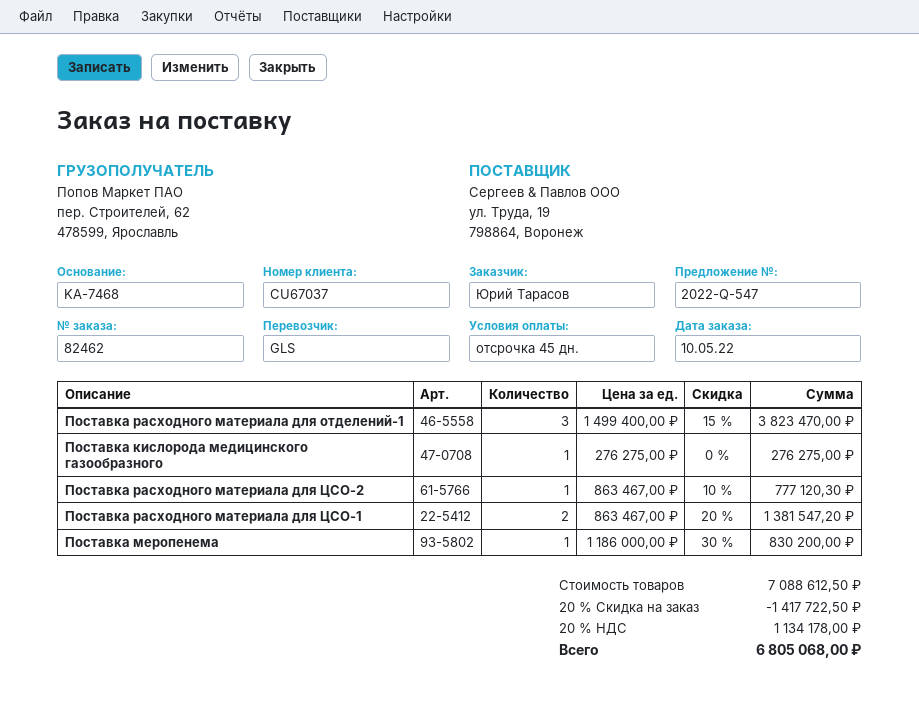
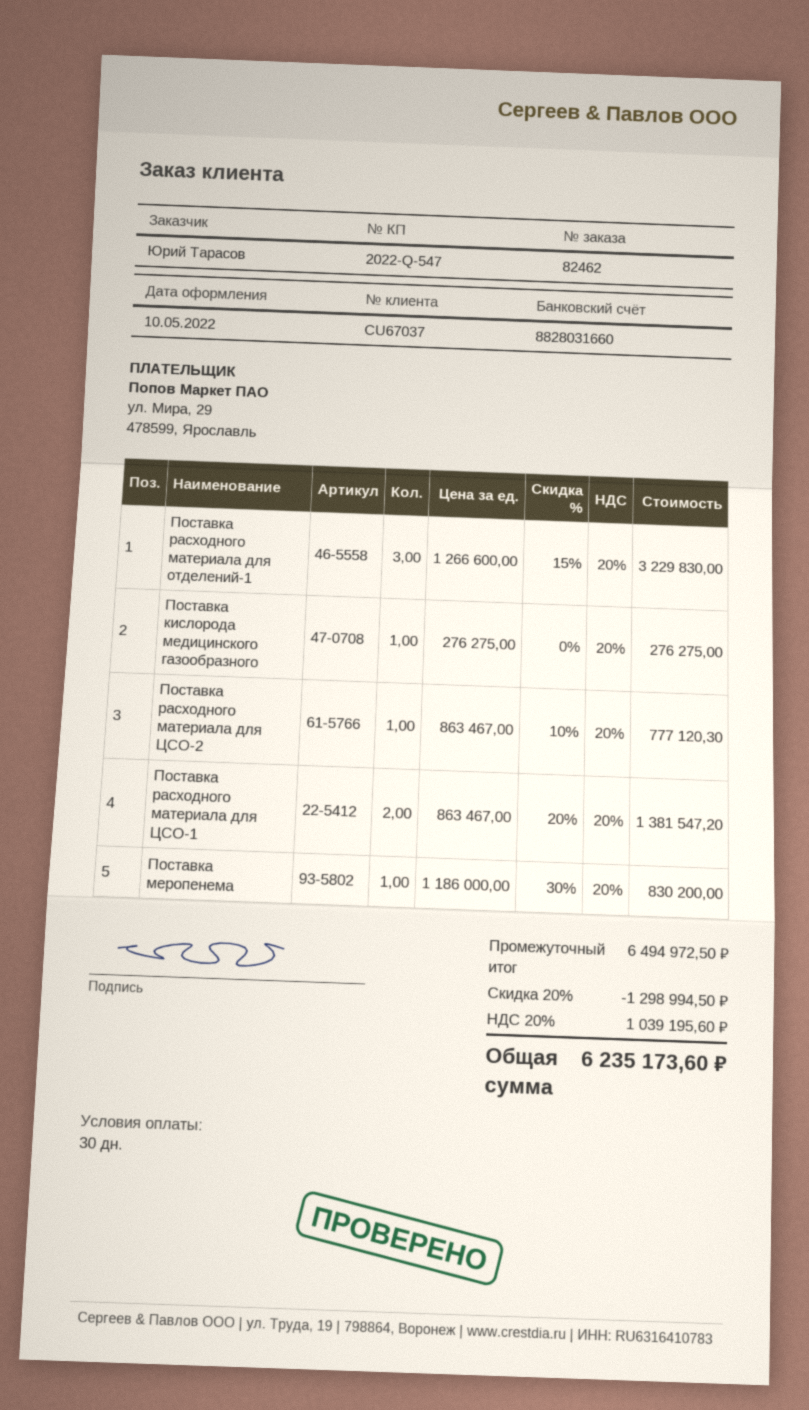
payment terms: 45 days -> 30 days
Поставка расходного материала для отделений-1: 3 x 1499400.00 - 15% = 3823470.00 -> 3 x 1266600.00 - 15% = 3229830.00
subtotal: 7088612.50 -> 6494972.50
discount: 20% = 1417722.50 -> 20% = 1298994.50
tax: 20% = 1134178.00 -> 20% = 1039195.60
total: 6805068.00 -> 6235173.60

